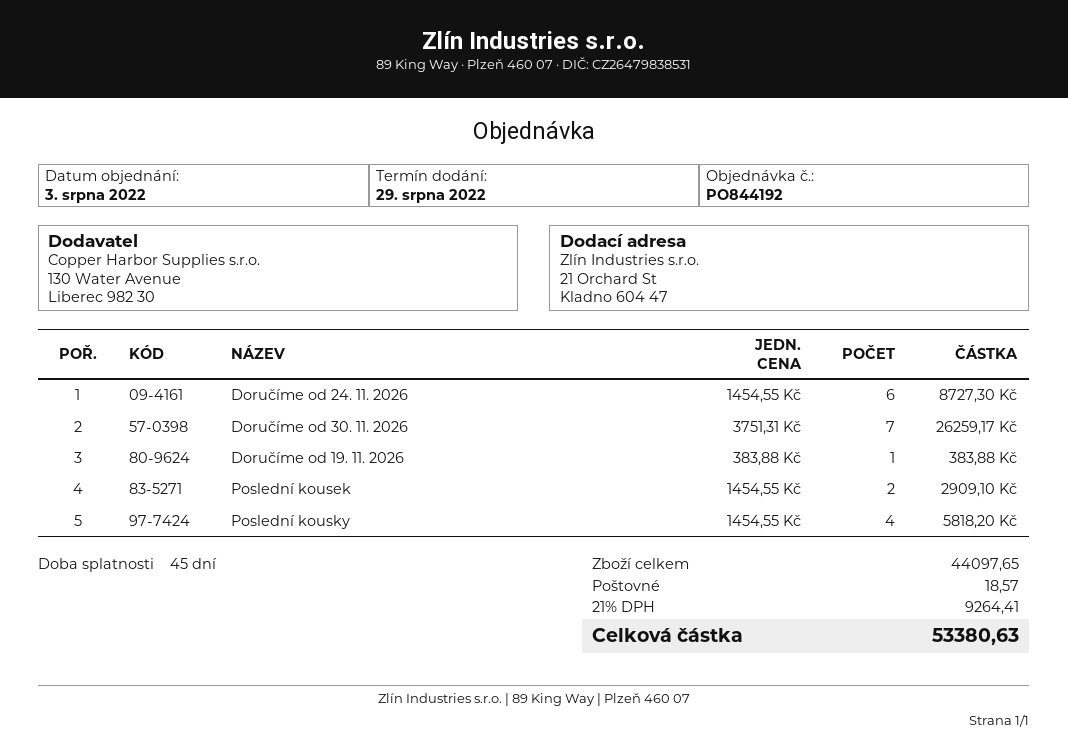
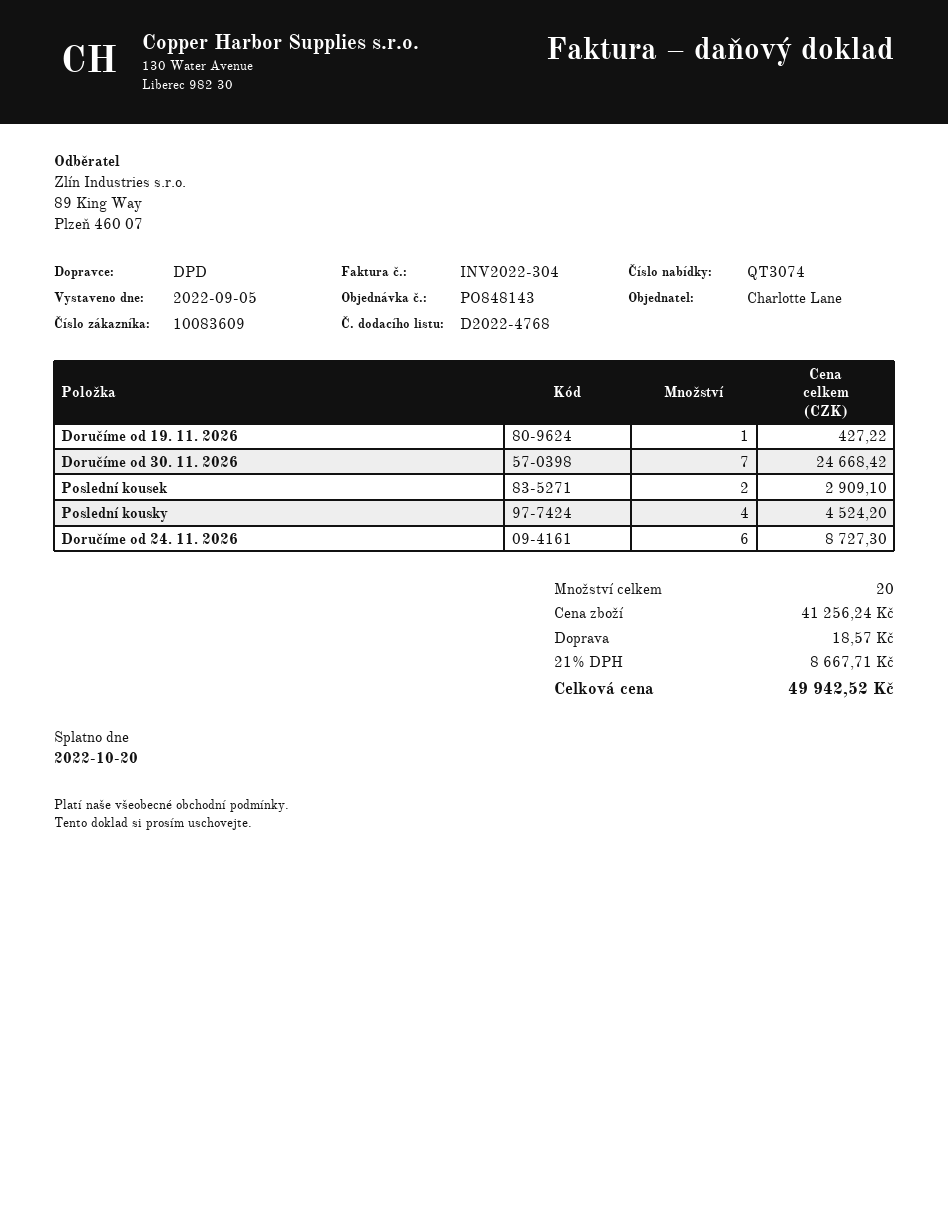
order number: PO844192 -> PO848143
Doručíme od 30. 11. 2026: 7 for 26259.17 -> 7 for 24668.42
Doručíme od 19. 11. 2026: 1 for 383.88 -> 1 for 427.22
Poslední kousky: 4 for 5818.20 -> 4 for 4524.20
subtotal: 44097.65 -> 41256.24
tax: 21% = 9264.41 -> 21% = 8667.71
total: 53380.63 -> 49942.52

